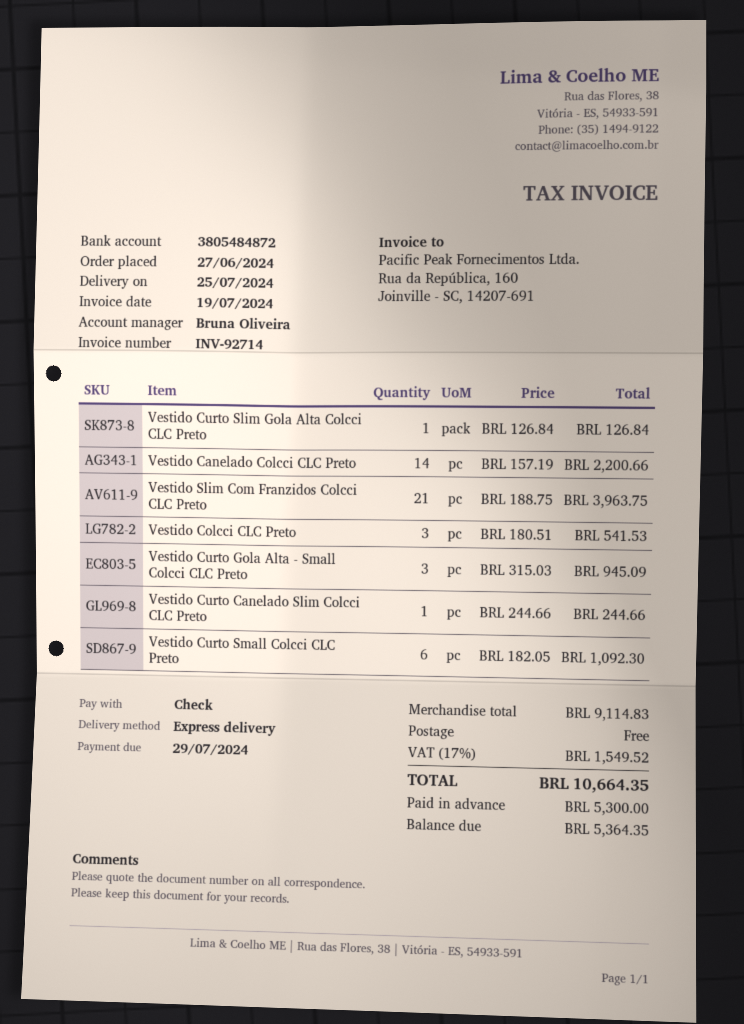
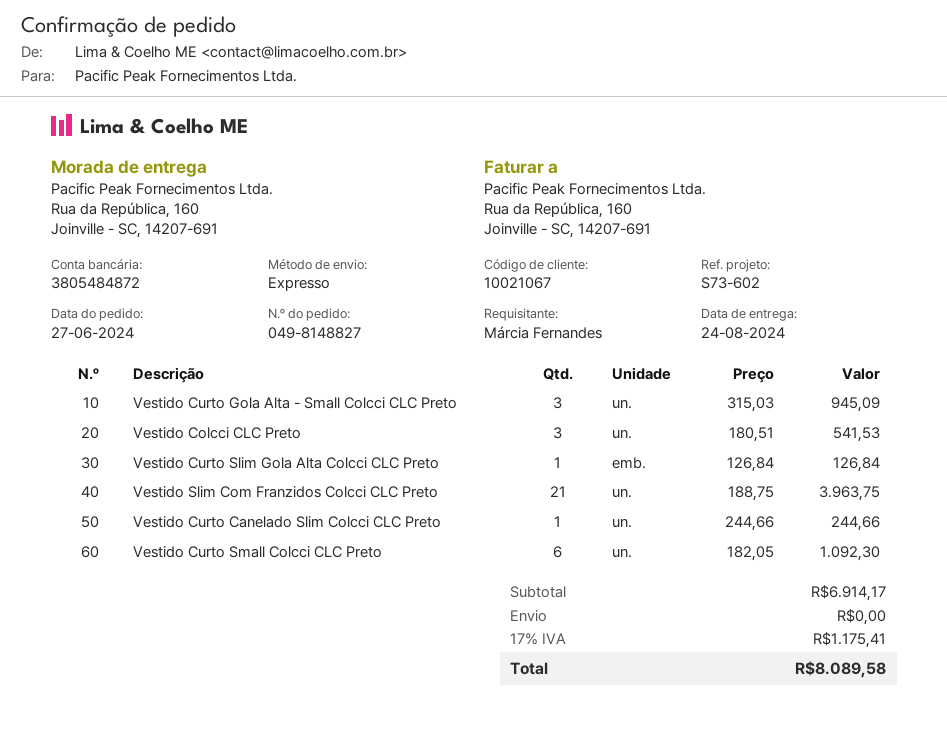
delivery date: 2024-07-25 -> 2024-08-24
Vestido Canelado Colcci CLC Preto: 14 x 157.19 = 2200.66 -> none
subtotal: 9114.83 -> 6914.17
tax: 17% = 1549.52 -> 17% = 1175.41
total: 10664.35 -> 8089.58

